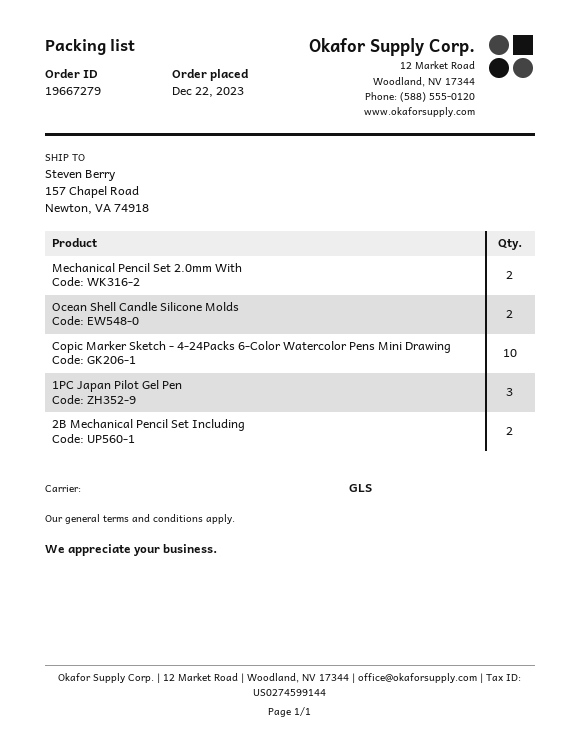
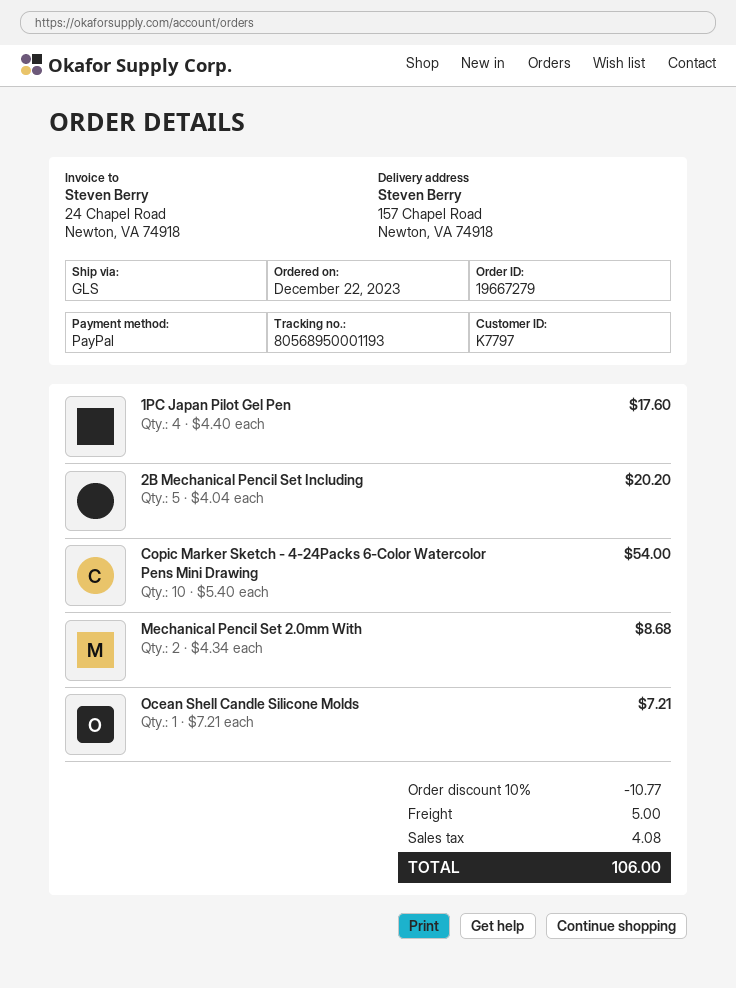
Ocean Shell Candle Silicone Molds: 2 -> 1
1PC Japan Pilot Gel Pen: 3 -> 4
2B Mechanical Pencil Set Including: 2 -> 5

